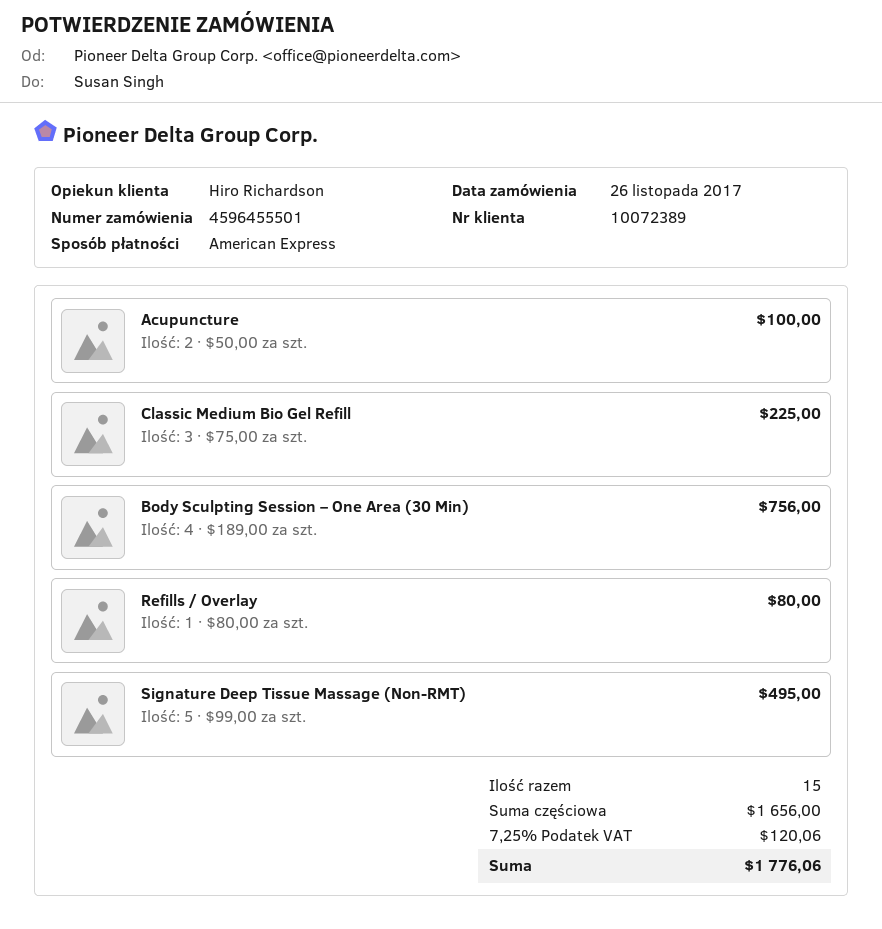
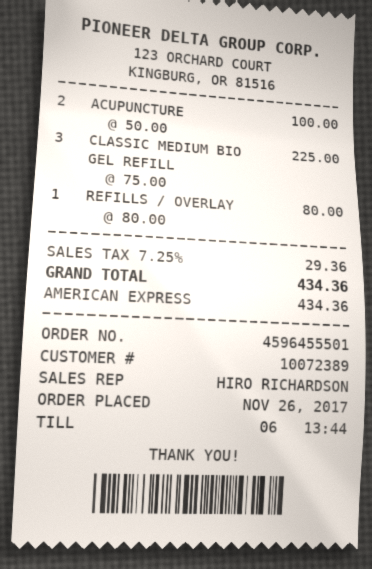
Body Sculpting Session – One Area (30 Min): 4 x 189.00 = 756.00 -> none
Signature Deep Tissue Massage (Non-RMT): 5 x 99.00 = 495.00 -> none
tax: 7.25% = 120.06 -> 7.25% = 29.36
total: 1776.06 -> 434.36

